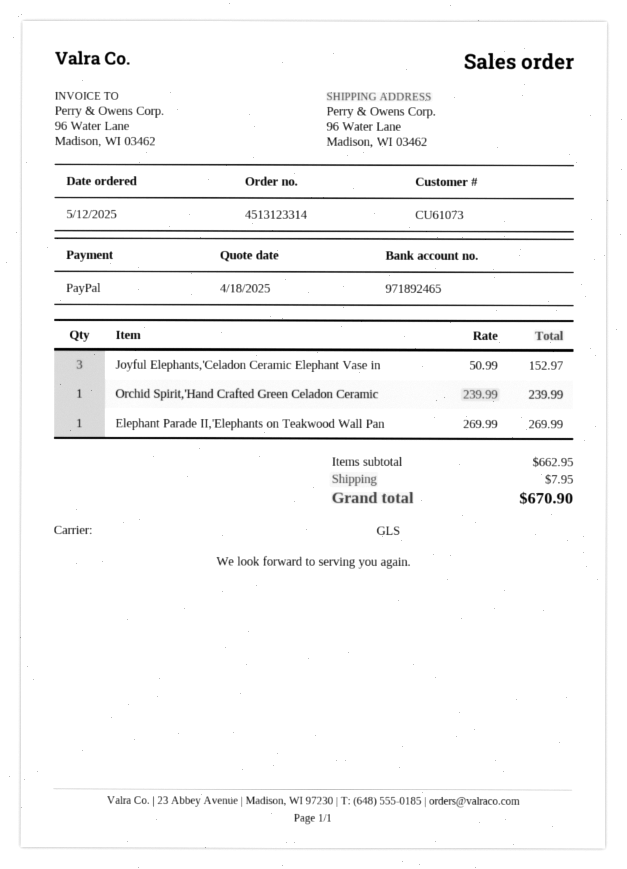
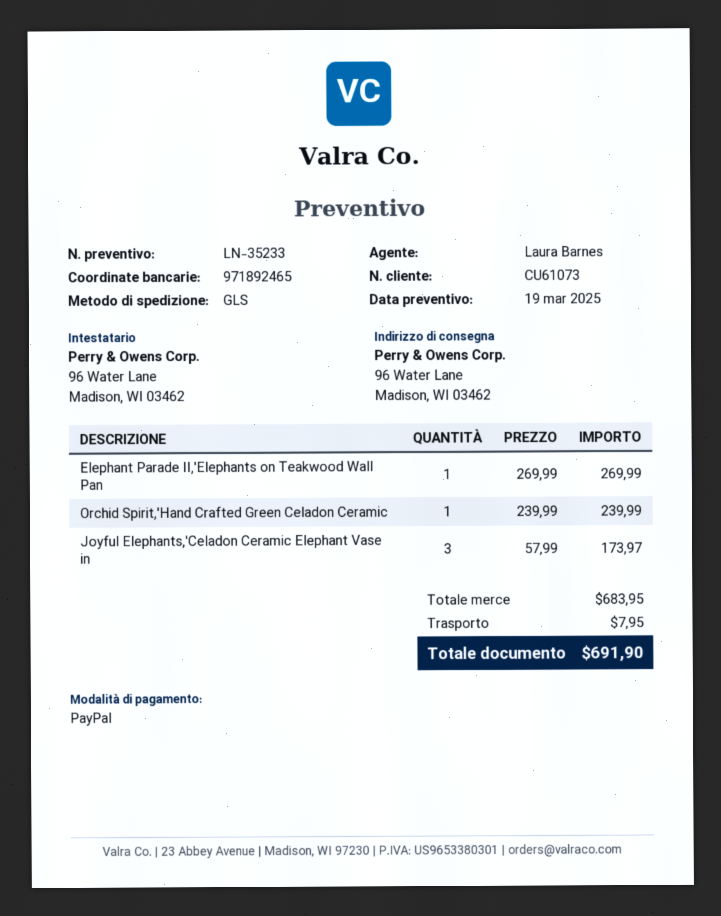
quote date: 2025-04-18 -> 2025-03-19
Joyful Elephants,'Celadon Ceramic Elephant Vase in: 3 x 50.99 = 152.97 -> 3 x 57.99 = 173.97
subtotal: 662.95 -> 683.95
total: 670.90 -> 691.90

